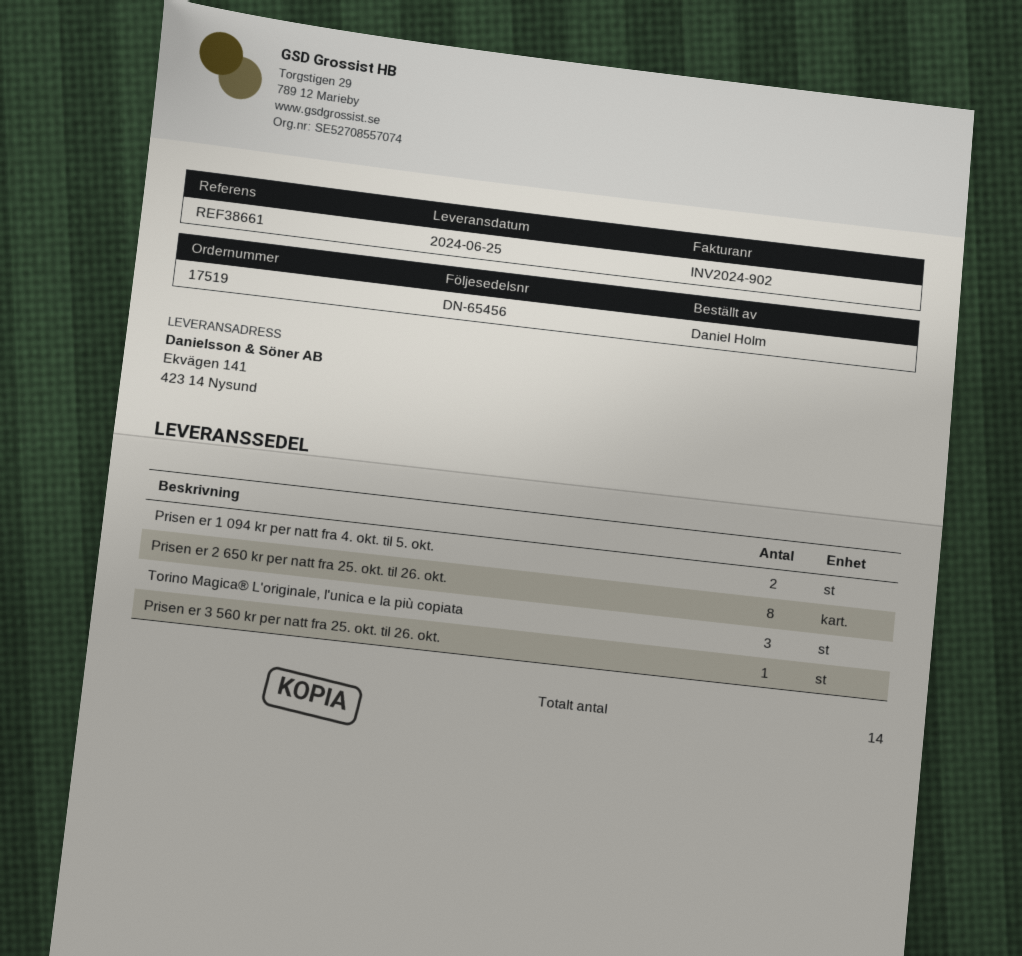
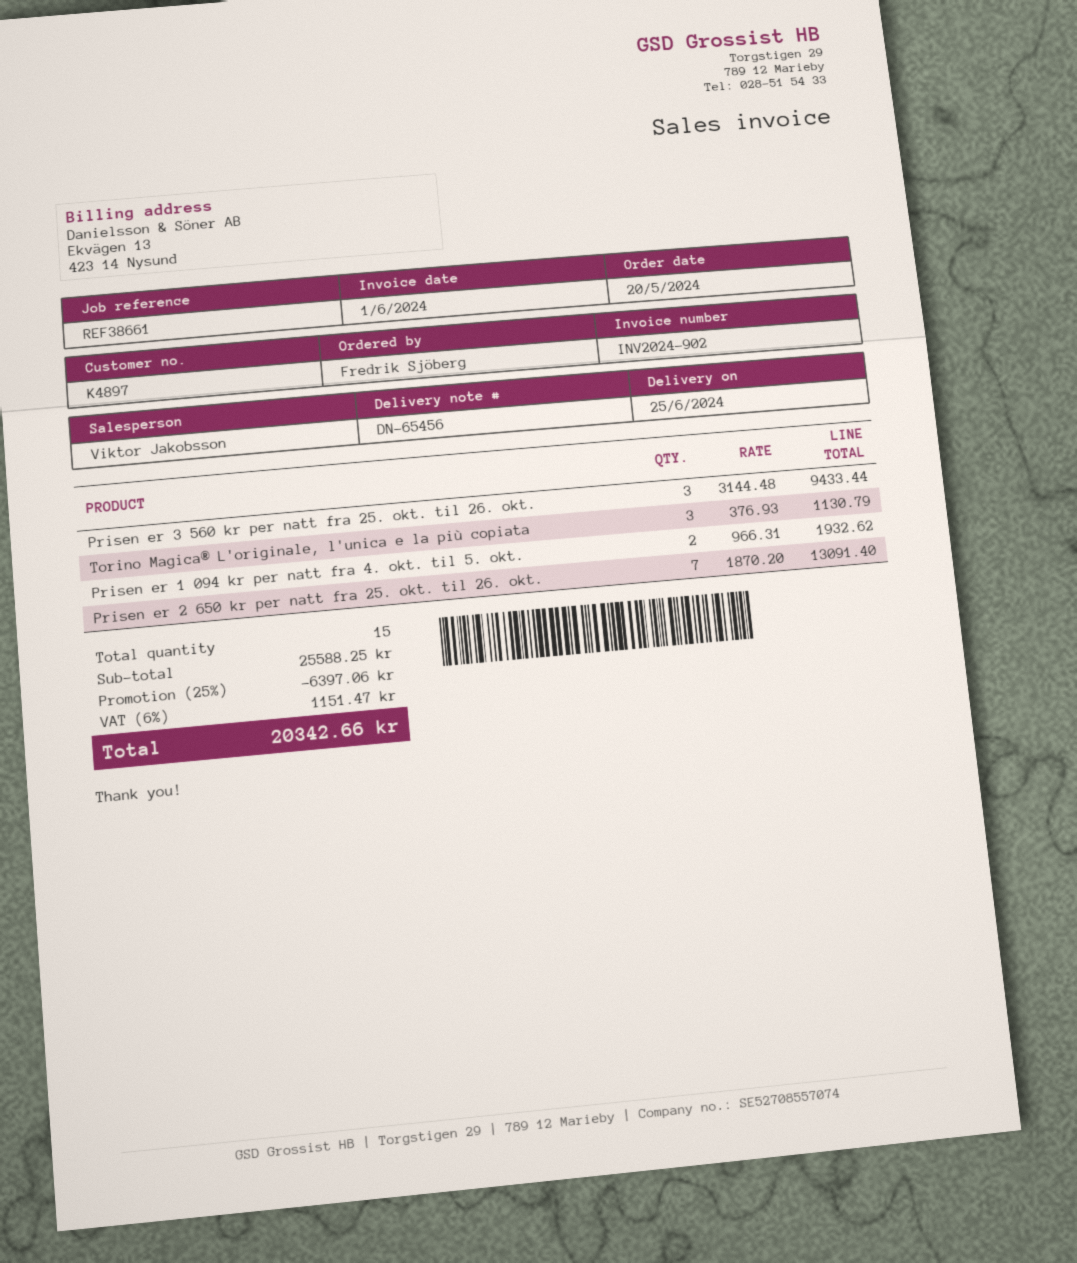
ordered by: Daniel Holm -> Fredrik Sjöberg
Prisen er 2 650 kr per natt fra 25. okt. til 26. okt.: 8 -> 7
Prisen er 3 560 kr per natt fra 25. okt. til 26. okt.: 1 -> 3
total quantity: 14 -> 15

